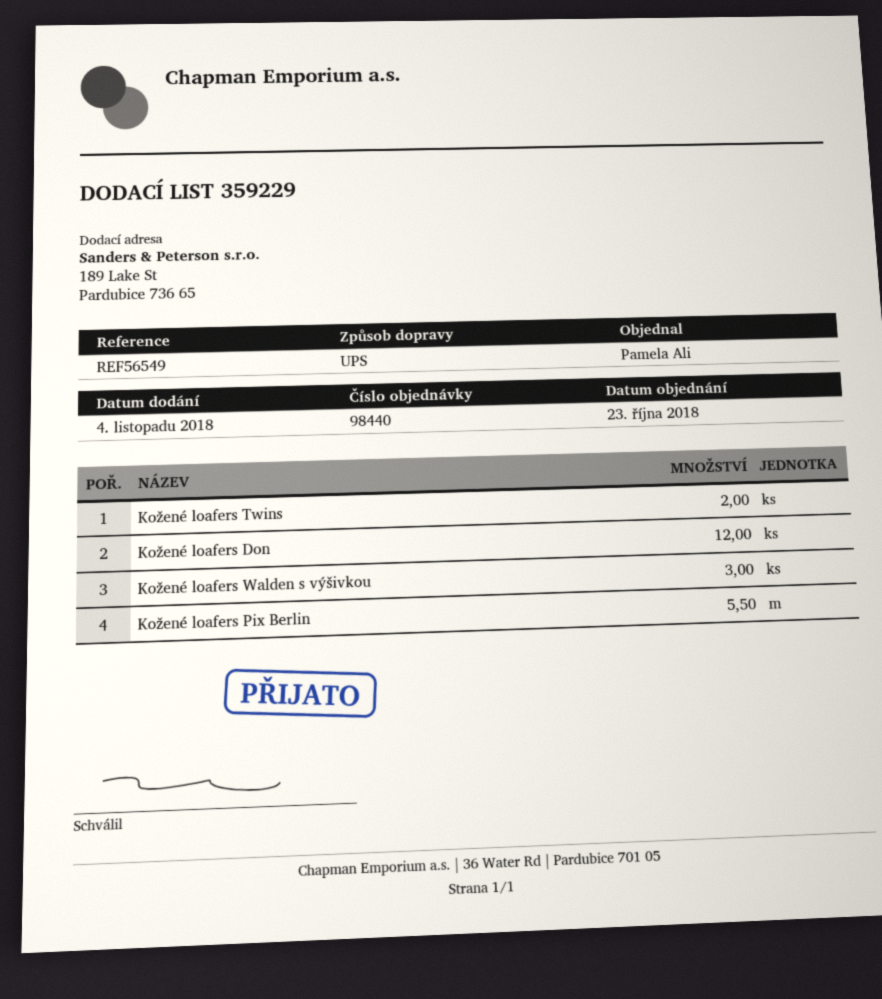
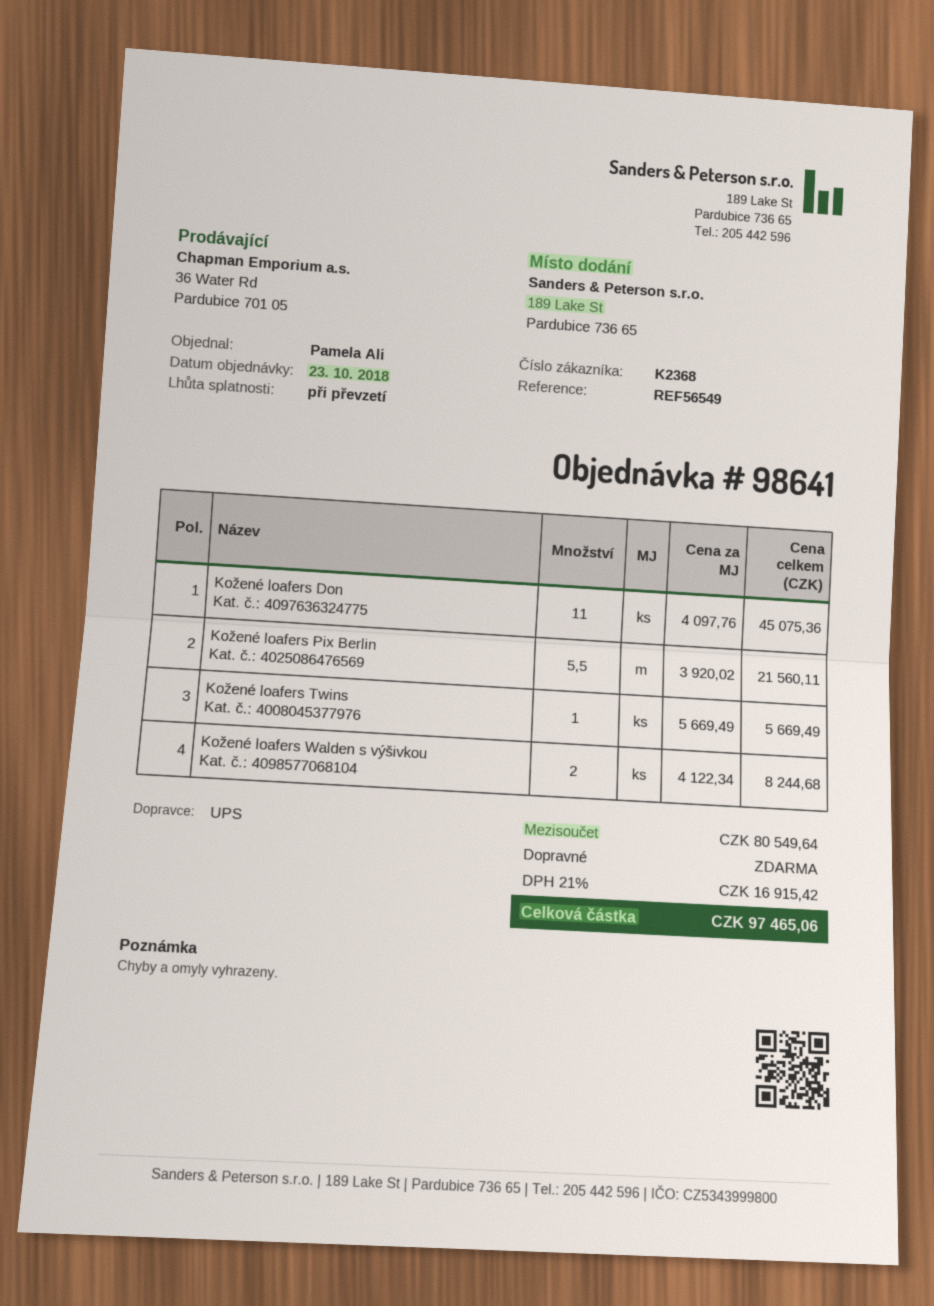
order number: 98440 -> 98641
Kožené loafers Twins: 2 -> 1
Kožené loafers Don: 12 -> 11
Kožené loafers Walden s výšivkou: 3 -> 2

